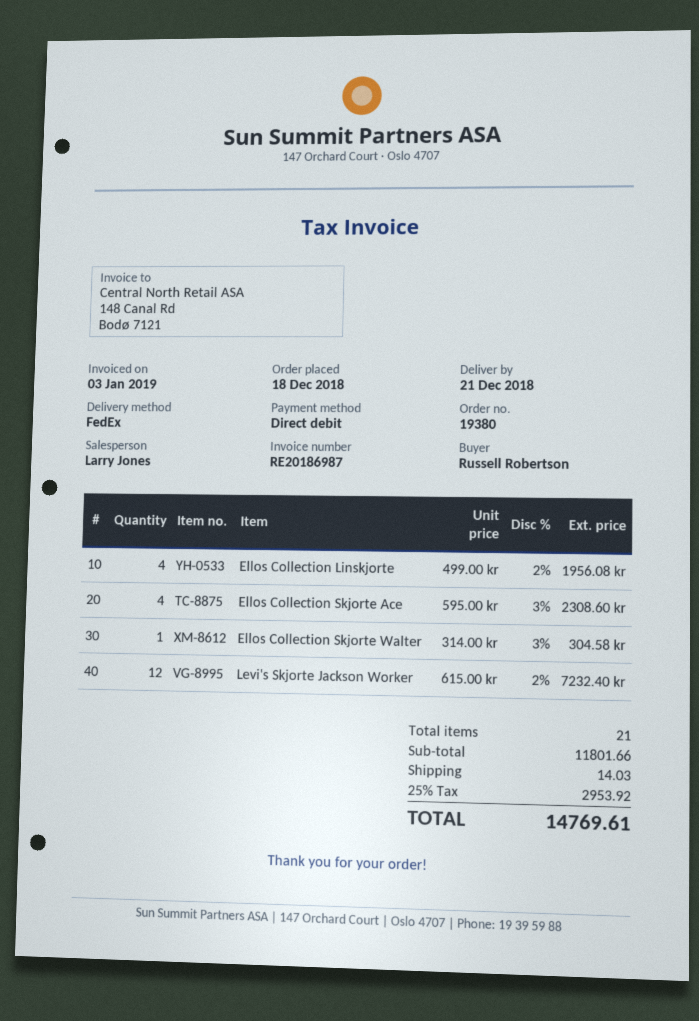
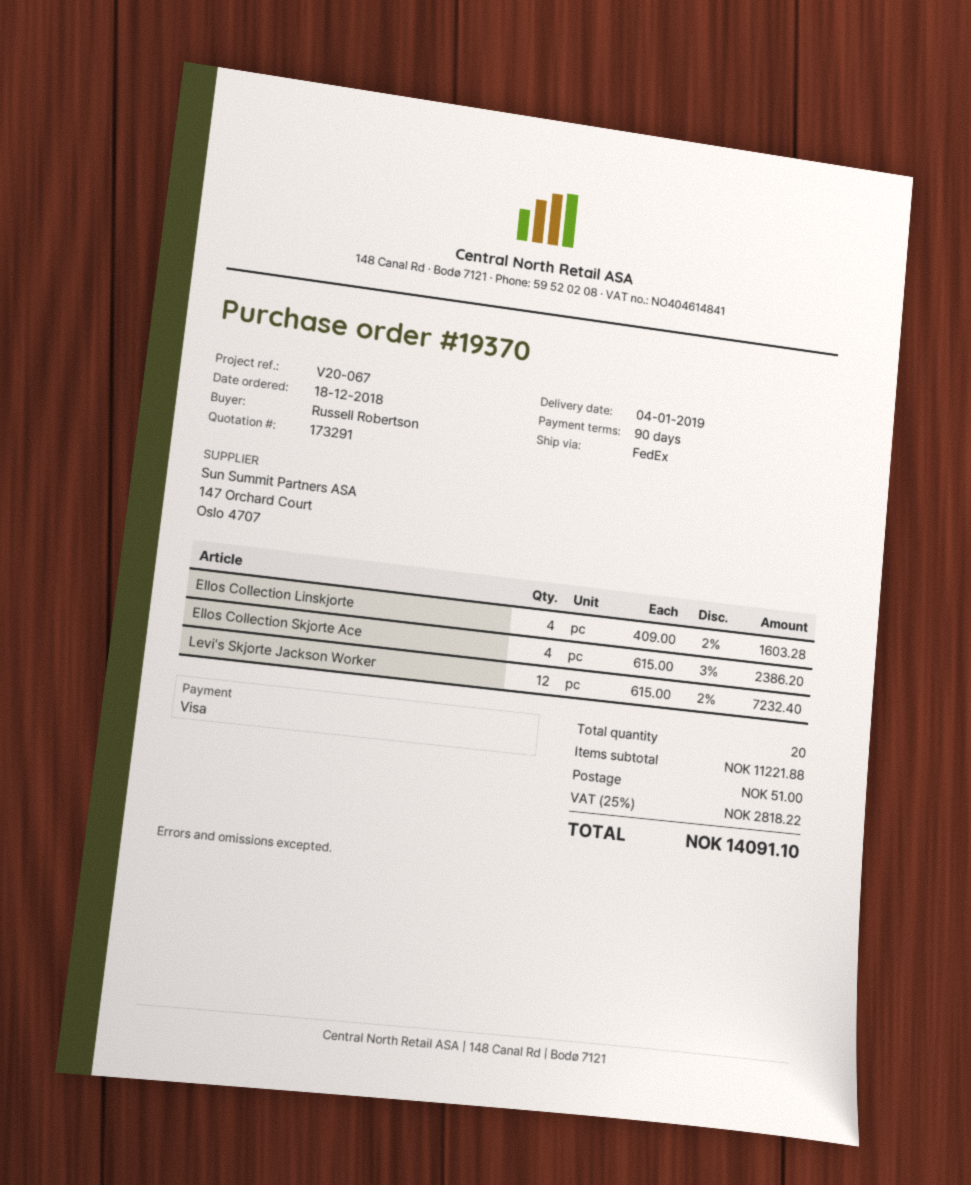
order number: 19380 -> 19370
delivery date: 2018-12-21 -> 2019-01-04
payment method: direct debit -> Visa
Ellos Collection Linskjorte: 4 x 499.00 - 2% = 1956.08 -> 4 x 409.00 - 2% = 1603.28
Ellos Collection Skjorte Ace: 4 x 595.00 - 3% = 2308.60 -> 4 x 615.00 - 3% = 2386.20
Ellos Collection Skjorte Walter: 1 x 314.00 - 3% = 304.58 -> none
total quantity: 21 -> 20
subtotal: 11801.66 -> 11221.88
shipping: 14.03 -> 51.00
tax: 25% = 2953.92 -> 25% = 2818.22
total: 14769.61 -> 14091.10

